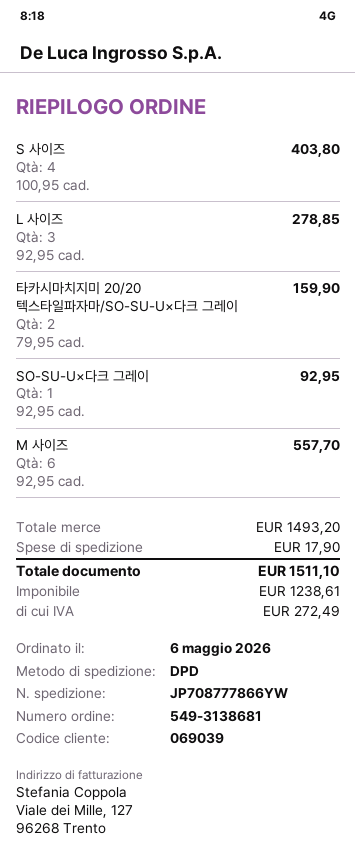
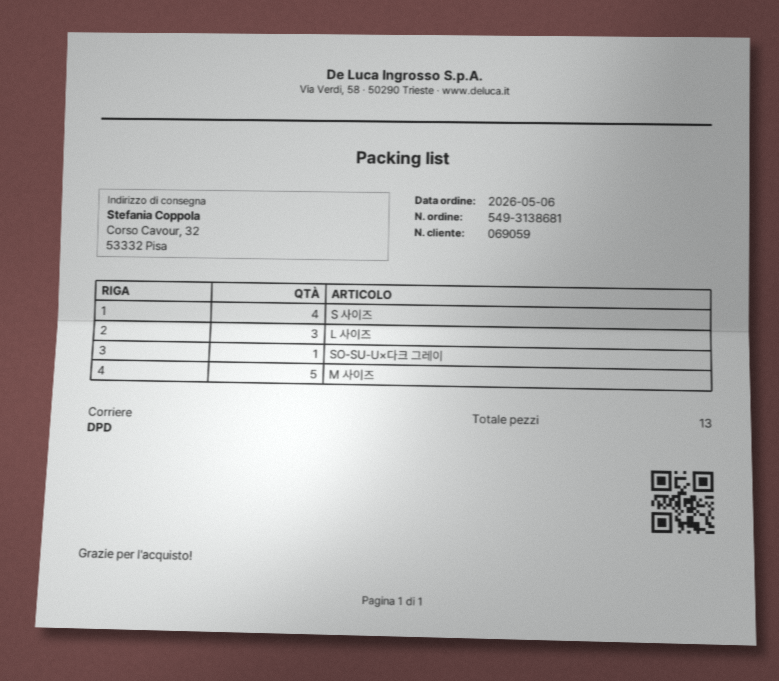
customer number: 069039 -> 069059
타카시마치지미 20/20 텍스타일파자마/SO-SU-U×다크 그레이: 2 -> none
M 사이즈: 6 -> 5

